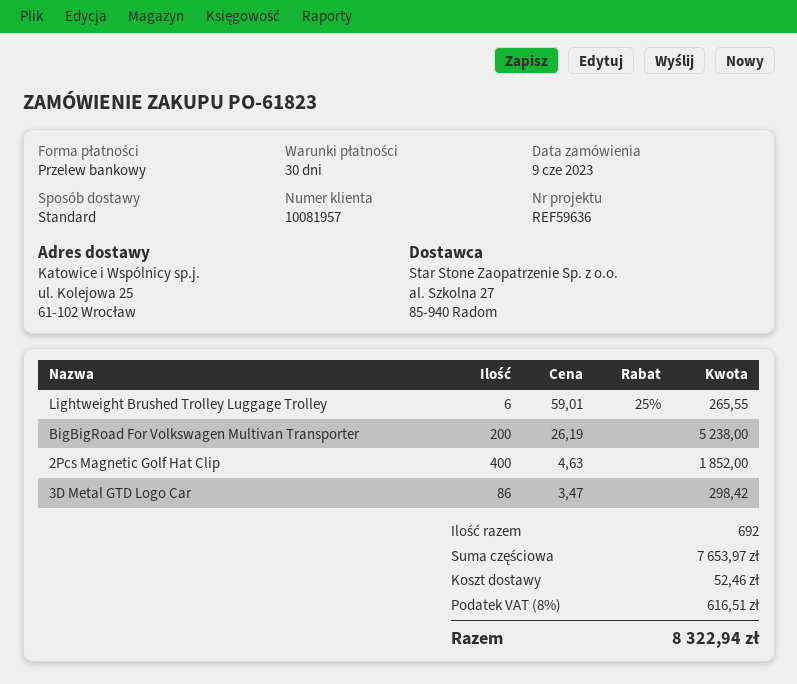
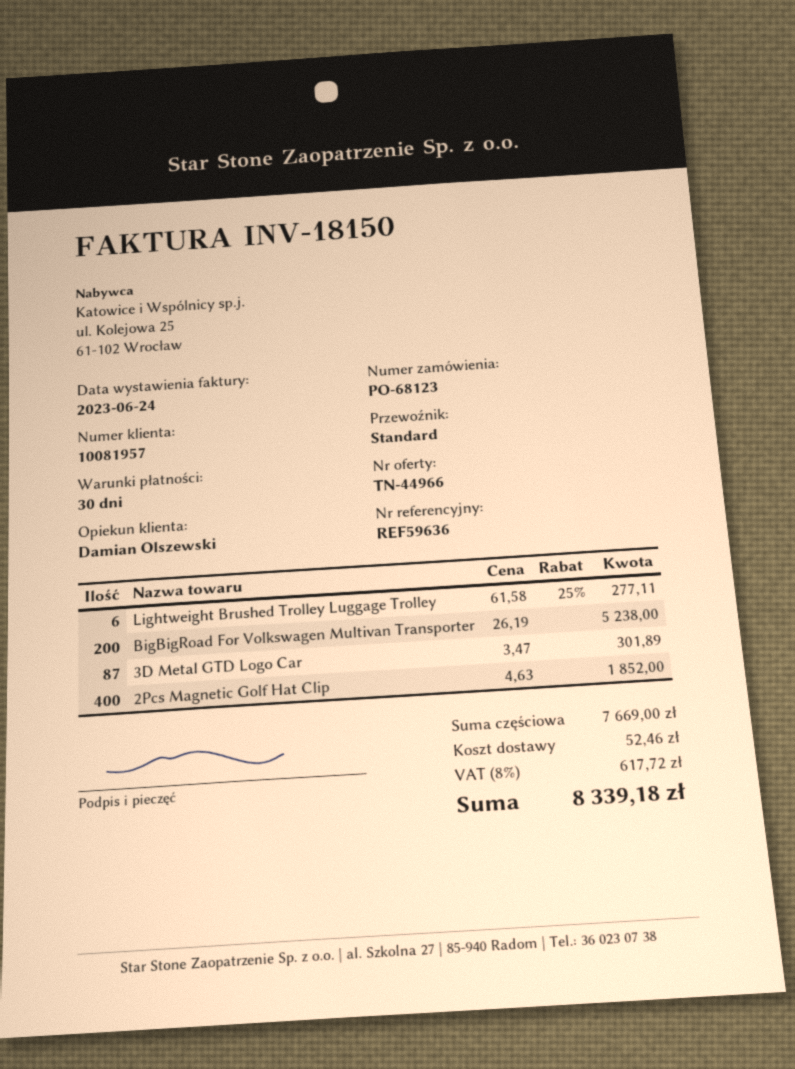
order number: PO-61823 -> PO-68123
Lightweight Brushed Trolley Luggage Trolley: 6 x 59.01 - 25% = 265.55 -> 6 x 61.58 - 25% = 277.11
3D Metal GTD Logo Car: 86 x 3.47 = 298.42 -> 87 x 3.47 = 301.89
subtotal: 7653.97 -> 7669.00
tax: 8% = 616.51 -> 8% = 617.72
total: 8322.94 -> 8339.18

